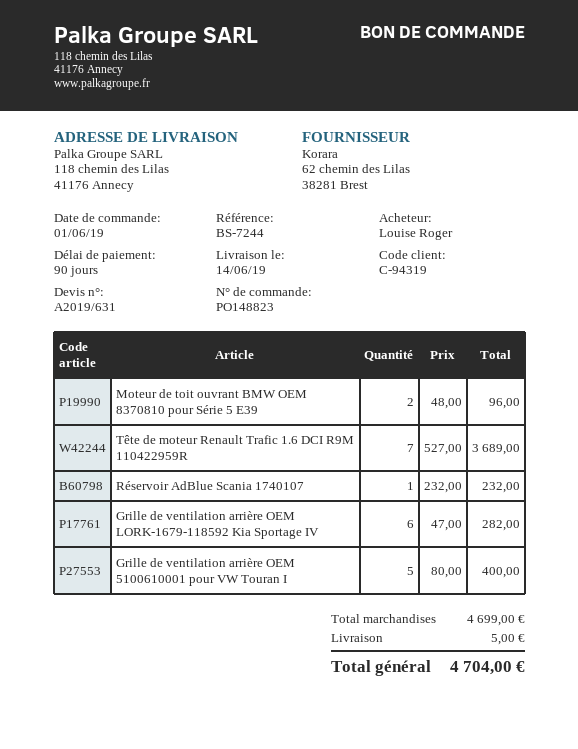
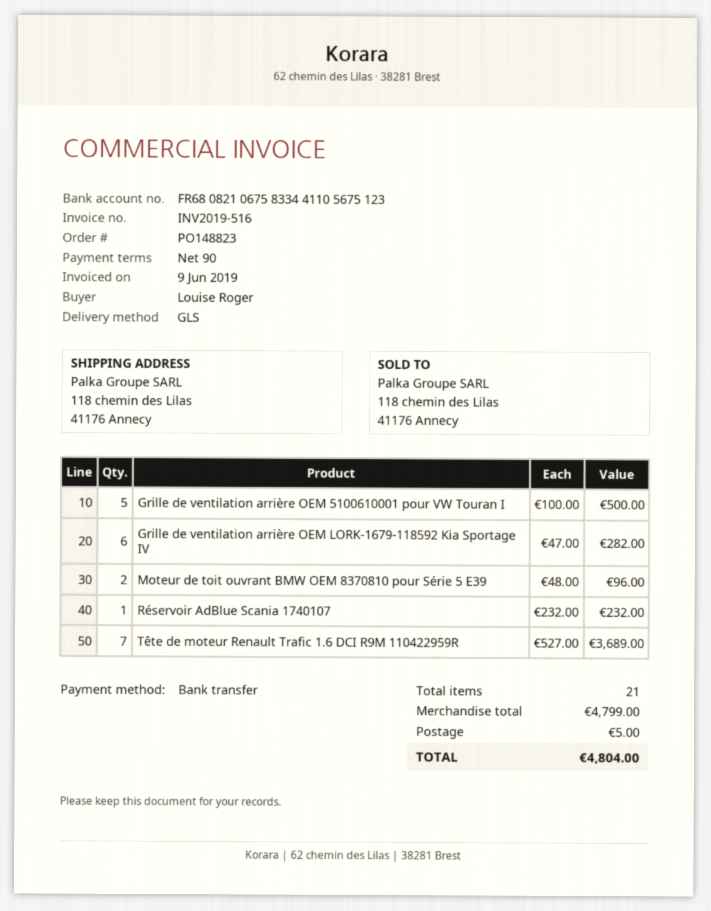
Grille de ventilation arrière OEM 5100610001 pour VW Touran I: 5 x 80.00 = 400.00 -> 5 x 100.00 = 500.00
subtotal: 4699.00 -> 4799.00
total: 4704.00 -> 4804.00

